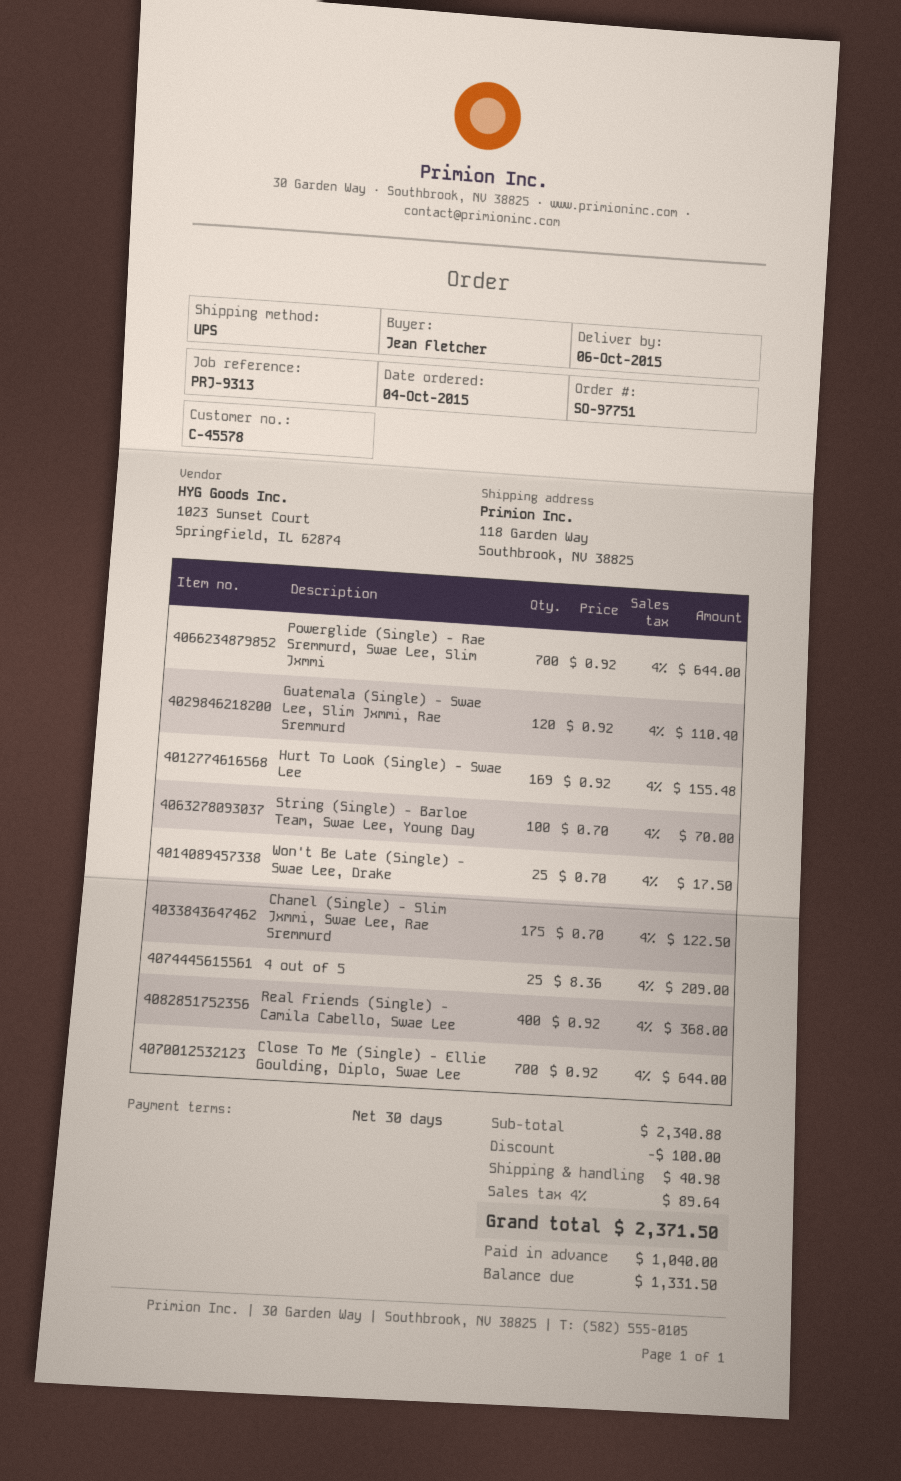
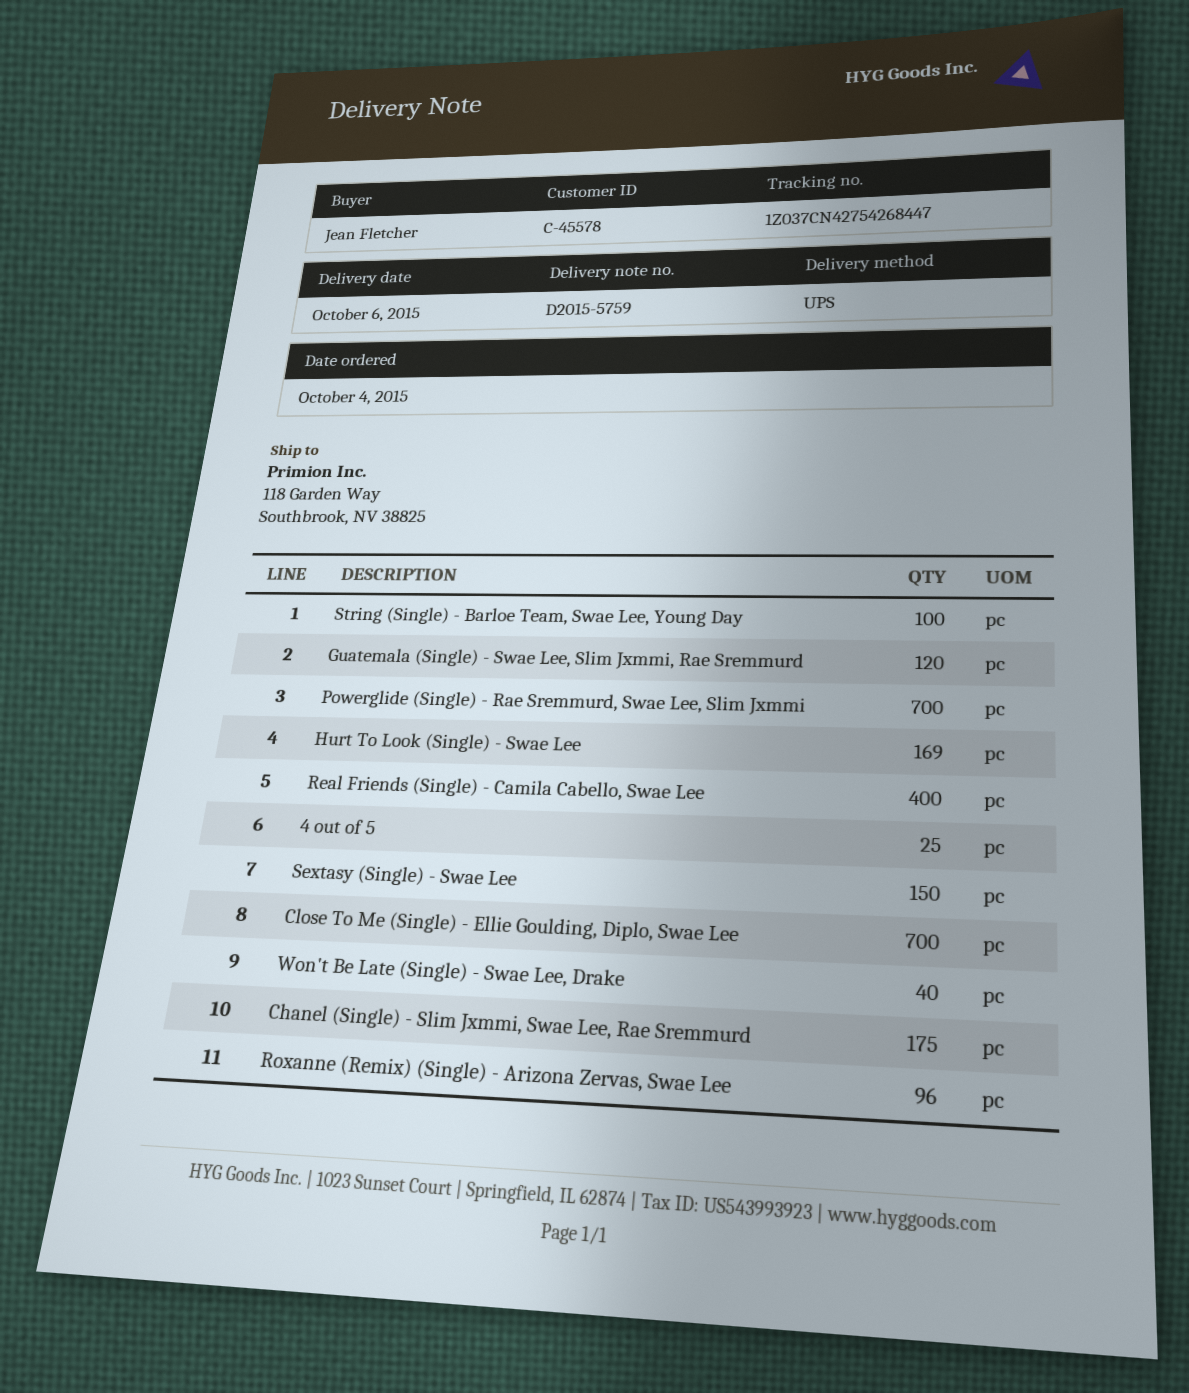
Won't Be Late (Single) - Swae Lee, Drake: 25 -> 40
Sextasy (Single) - Swae Lee: none -> 150
Roxanne (Remix) (Single) - Arizona Zervas, Swae Lee: none -> 96

